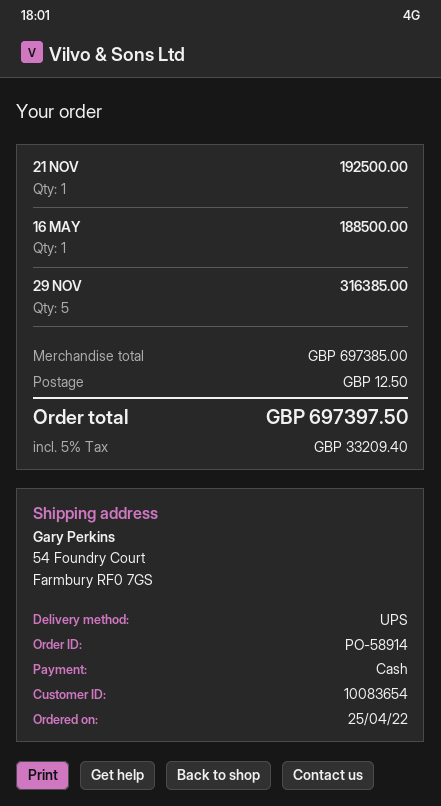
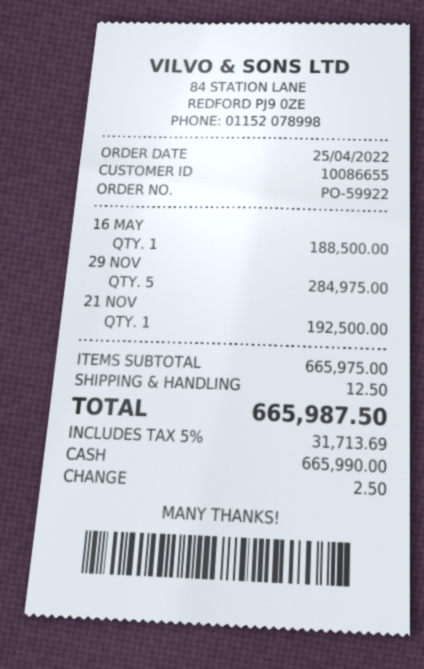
order number: PO-58914 -> PO-59922
customer number: 10083654 -> 10086655
29 NOV: 5 for 316385.00 -> 5 for 284975.00
subtotal: 697385.00 -> 665975.00
tax: 5% = 33209.40 -> 5% = 31713.69
total: 697397.50 -> 665987.50

